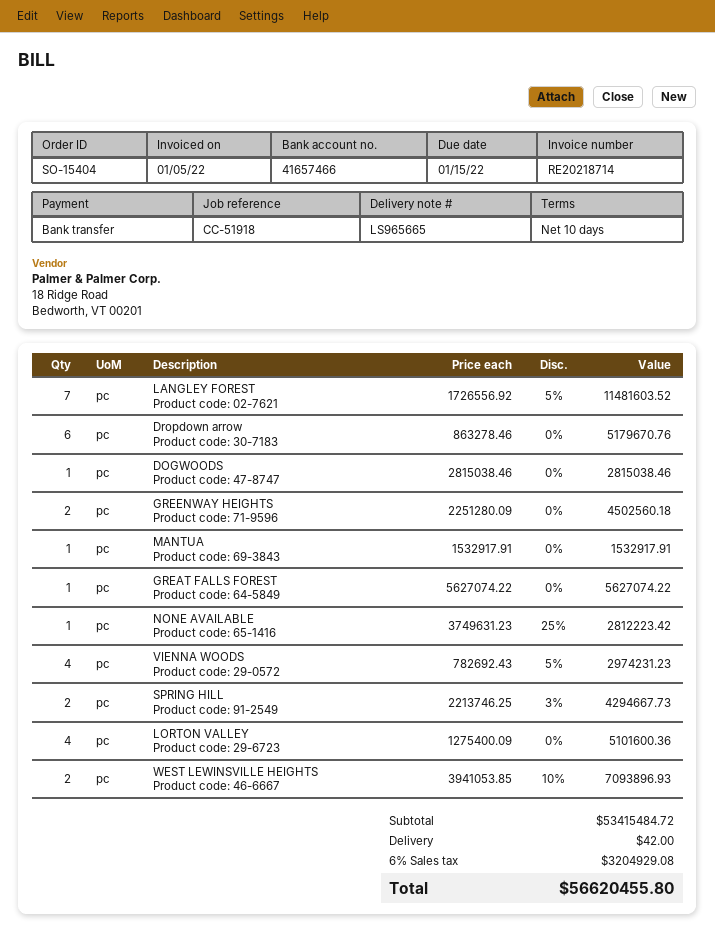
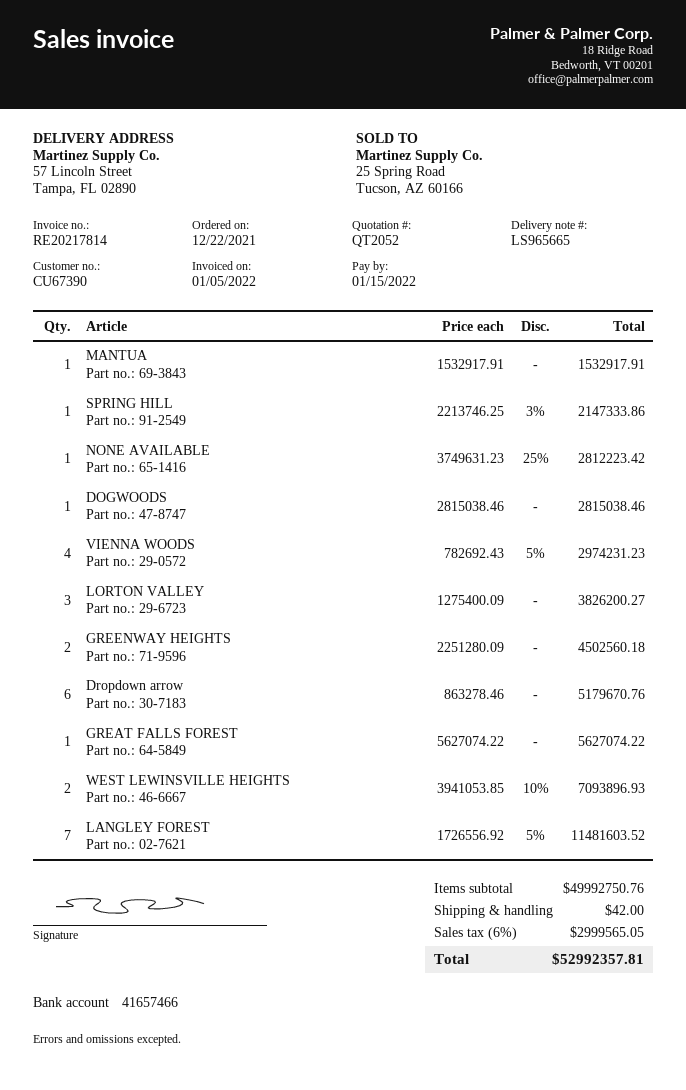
invoice number: RE20218714 -> RE20217814
SPRING HILL: 2 x 2213746.25 - 3% = 4294667.73 -> 1 x 2213746.25 - 3% = 2147333.86
LORTON VALLEY: 4 x 1275400.09 = 5101600.36 -> 3 x 1275400.09 = 3826200.27
subtotal: 53415484.72 -> 49992750.76
tax: 6% = 3204929.08 -> 6% = 2999565.05
total: 56620455.80 -> 52992357.81

